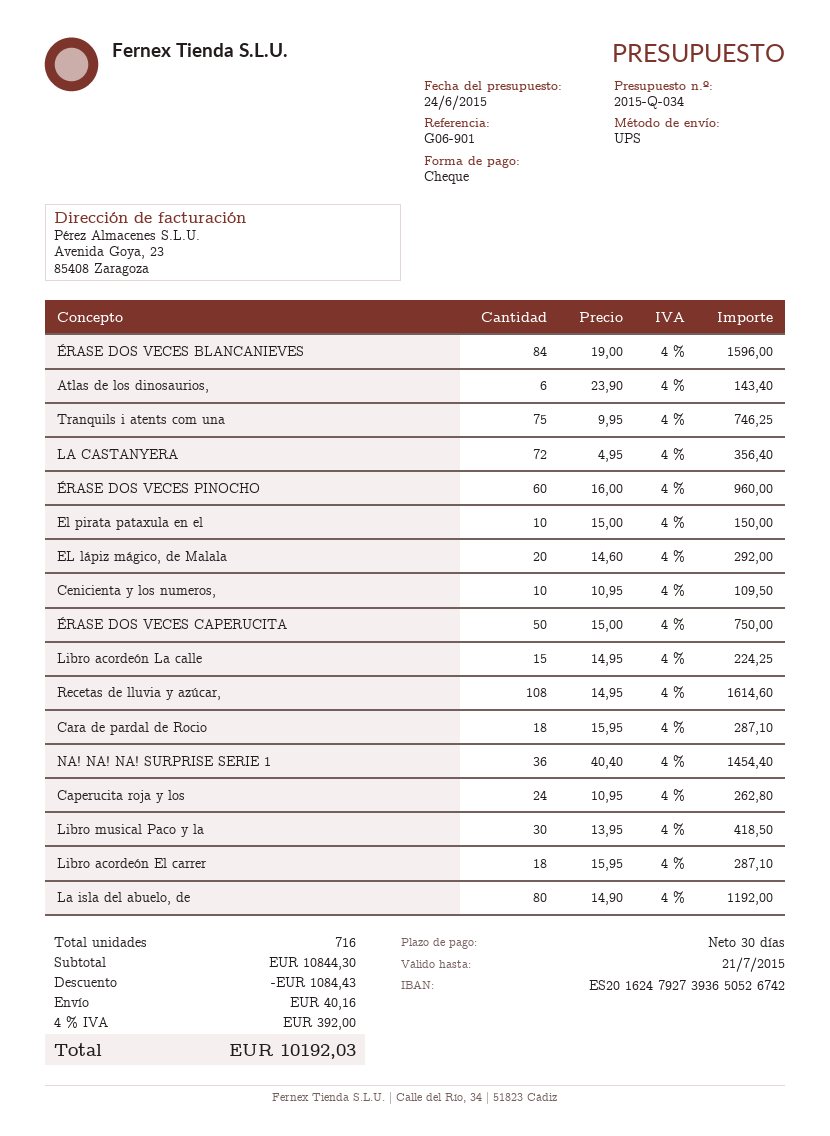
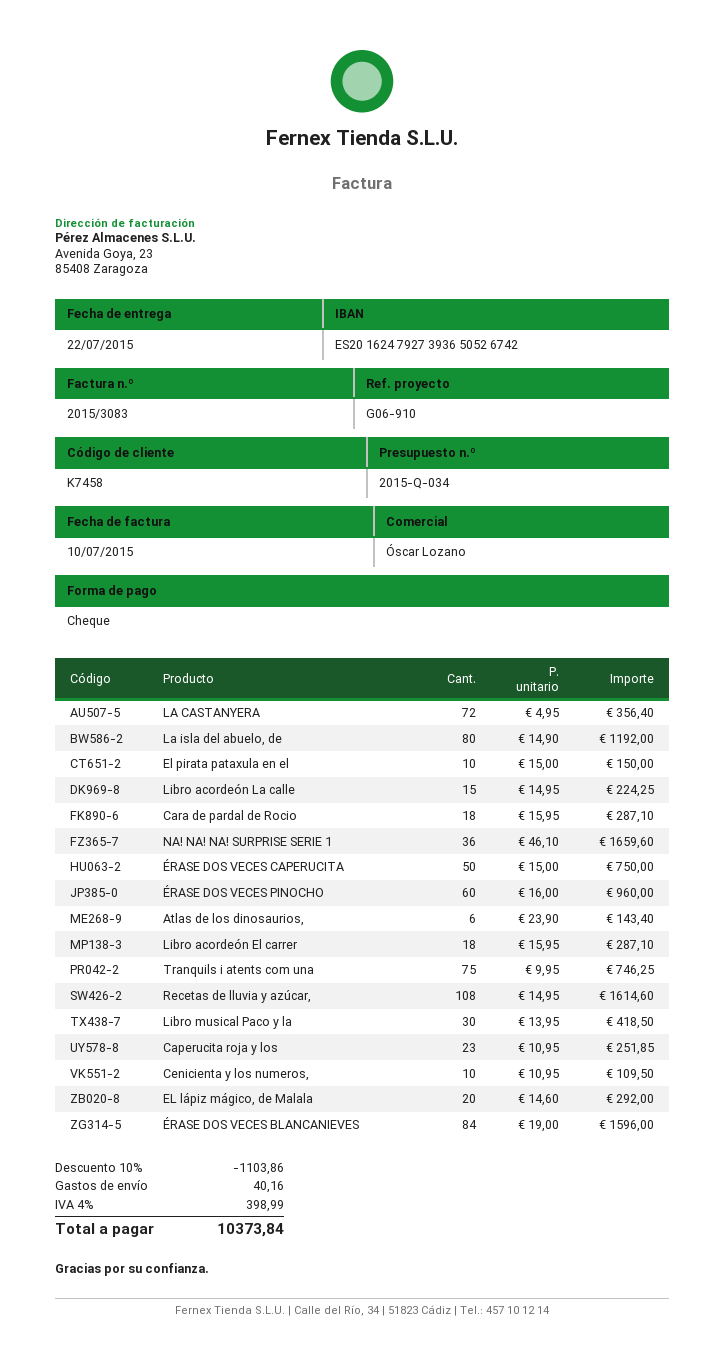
reference: G06-901 -> G06-910
NA! NA! NA! SURPRISE SERIE 1: 36 x 40.40 = 1454.40 -> 36 x 46.10 = 1659.60
Caperucita roja y los: 24 x 10.95 = 262.80 -> 23 x 10.95 = 251.85
discount: 1084.43 -> 1103.86
tax: 4% = 392.00 -> 4% = 398.99
total: 10192.03 -> 10373.84

